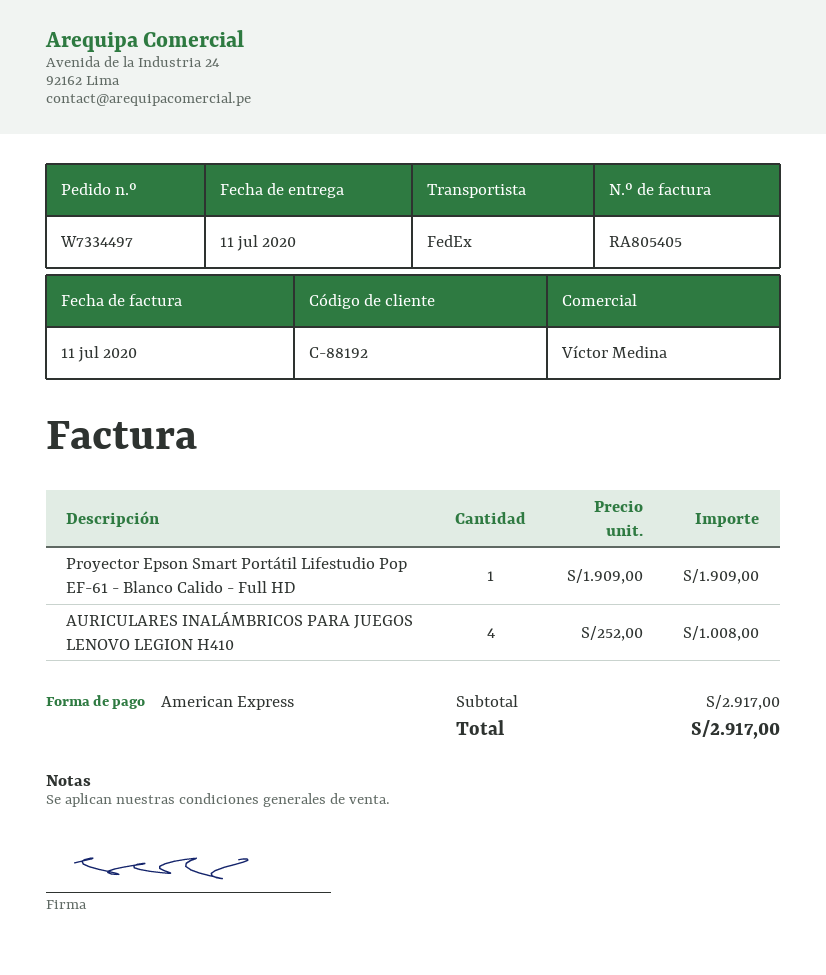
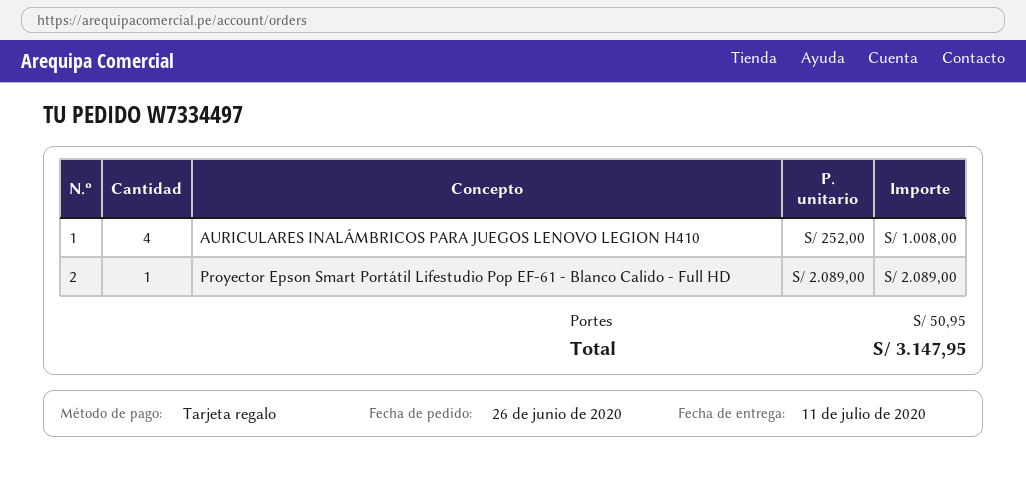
payment method: American Express -> gift card
Proyector Epson Smart Portátil Lifestudio Pop EF-61 - Blanco Calido - Full HD: 1 x 1909.00 = 1909.00 -> 1 x 2089.00 = 2089.00
shipping: none -> 50.95
total: 2917.00 -> 3147.95

